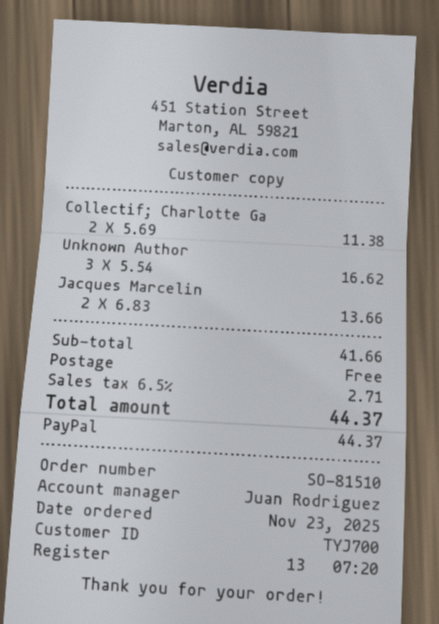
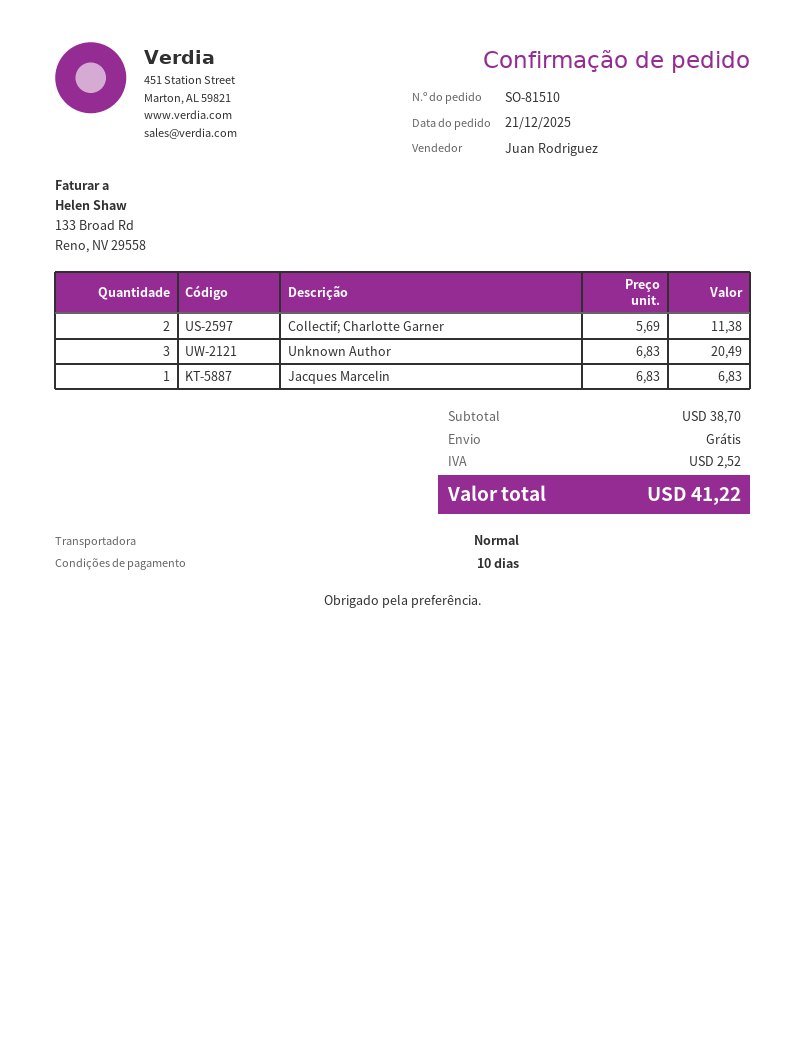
order date: 2025-11-23 -> 2025-12-21
Unknown Author: 3 x 5.54 = 16.62 -> 3 x 6.83 = 20.49
Jacques Marcelin: 2 x 6.83 = 13.66 -> 1 x 6.83 = 6.83
subtotal: 41.66 -> 38.70
tax: 2.71 -> 2.52
total: 44.37 -> 41.22

